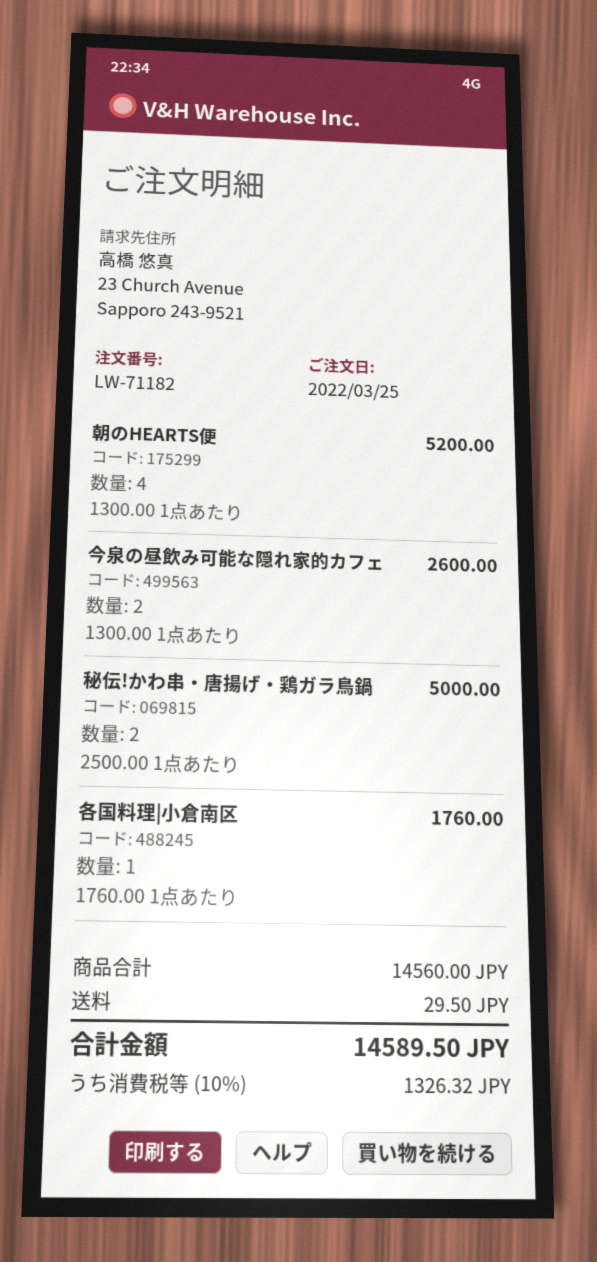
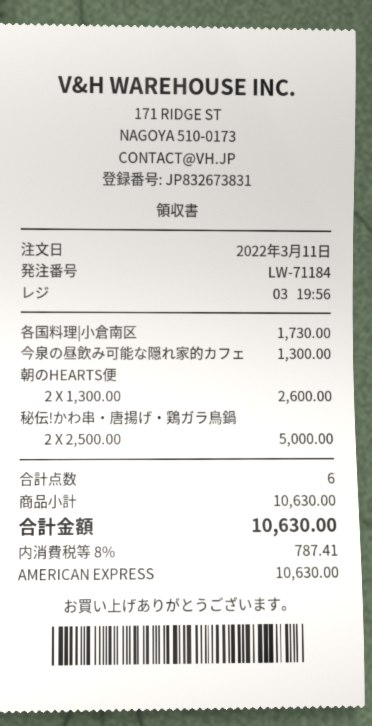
order number: LW-71182 -> LW-71184
order date: 2022-03-25 -> 2022-03-11
朝のHEARTS便: 4 x 1300.00 = 5200.00 -> 2 x 1300.00 = 2600.00
今泉の昼飲み可能な隠れ家的カフェ: 2 x 1300.00 = 2600.00 -> 1 x 1300.00 = 1300.00
各国料理|小倉南区: 1 x 1760.00 = 1760.00 -> 1 x 1730.00 = 1730.00
subtotal: 14560.00 -> 10630.00
shipping: 29.50 -> none
tax: 10% = 1326.32 -> 8% = 787.41
total: 14589.50 -> 10630.00

